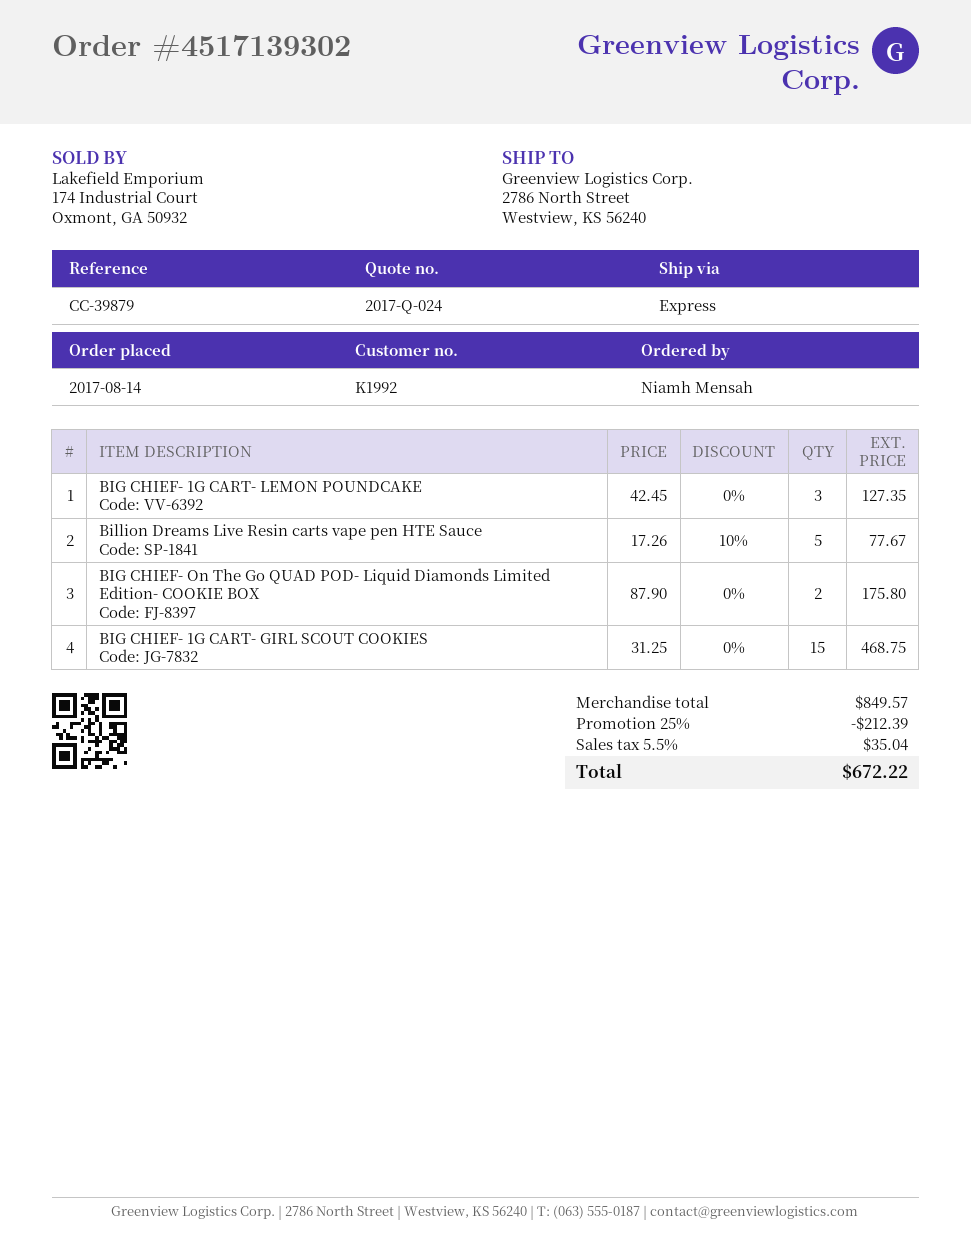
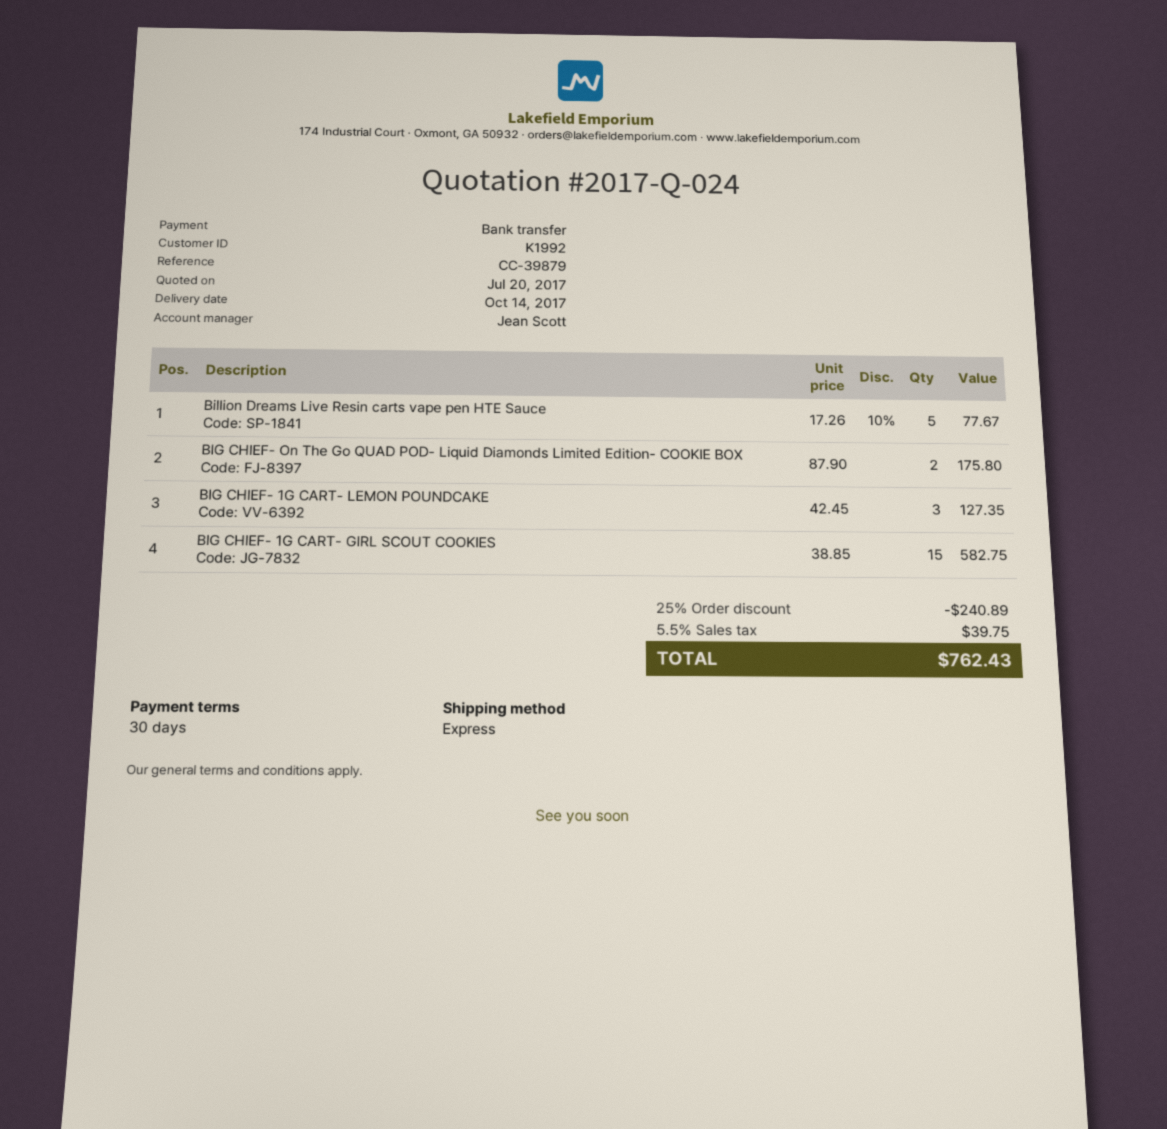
BIG CHIEF- 1G CART- GIRL SCOUT COOKIES: 15 x 31.25 = 468.75 -> 15 x 38.85 = 582.75
discount: 25% = 212.39 -> 25% = 240.89
tax: 5.5% = 35.04 -> 5.5% = 39.75
total: 672.22 -> 762.43

